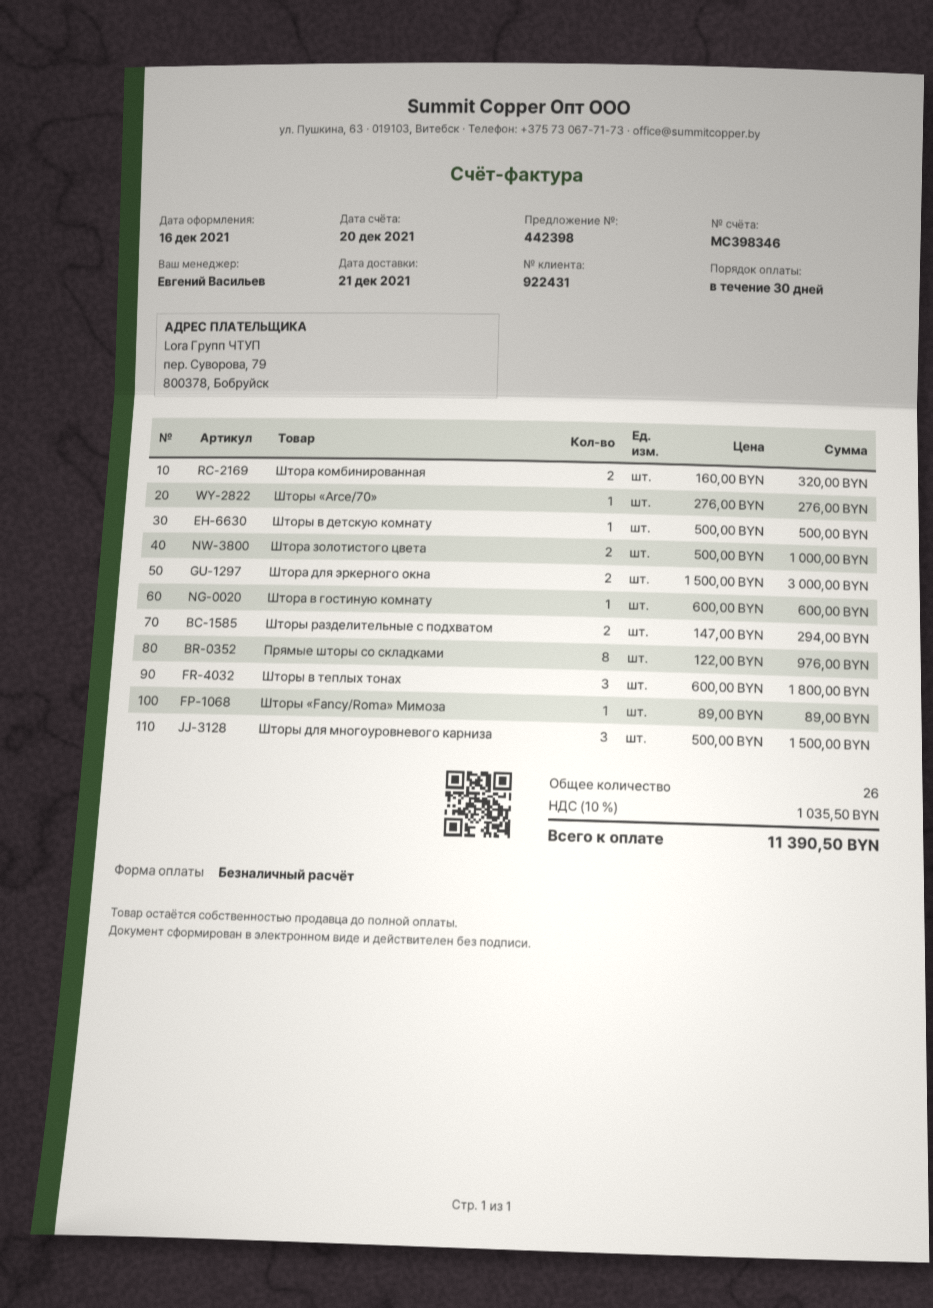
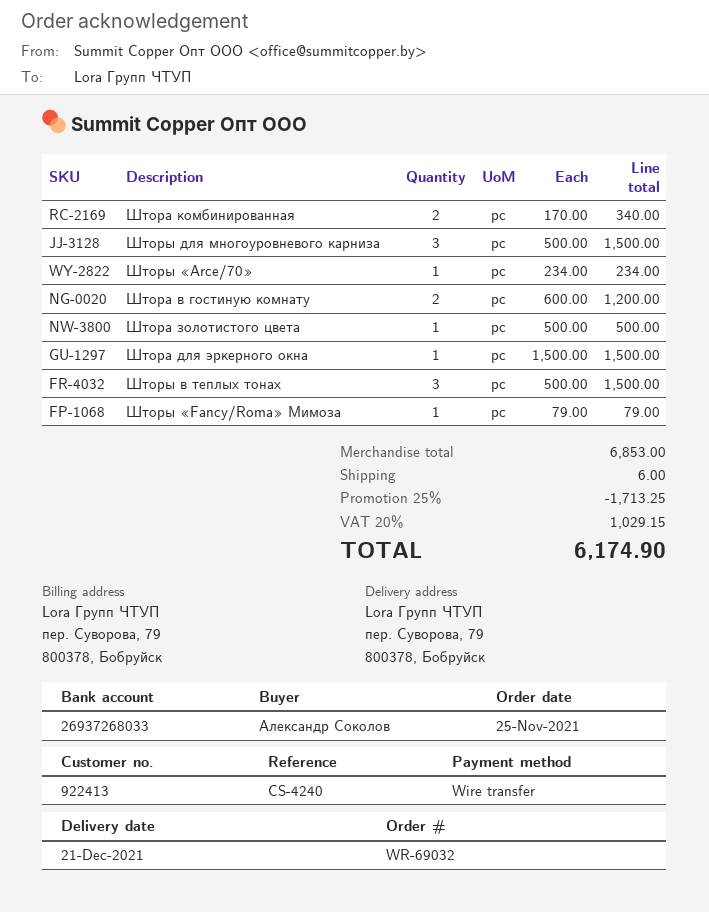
order date: 2021-12-16 -> 2021-11-25
customer number: 922431 -> 922413
Штора комбинированная: 2 x 160.00 = 320.00 -> 2 x 170.00 = 340.00
Шторы «Arce/70»: 1 x 276.00 = 276.00 -> 1 x 234.00 = 234.00
Шторы в детскую комнату: 1 x 500.00 = 500.00 -> none
Штора золотистого цвета: 2 x 500.00 = 1000.00 -> 1 x 500.00 = 500.00
Штора для эркерного окна: 2 x 1500.00 = 3000.00 -> 1 x 1500.00 = 1500.00
Штора в гостиную комнату: 1 x 600.00 = 600.00 -> 2 x 600.00 = 1200.00
Шторы разделительные с подхватом: 2 x 147.00 = 294.00 -> none
Прямые шторы со складками: 8 x 122.00 = 976.00 -> none
Шторы в теплых тонах: 3 x 600.00 = 1800.00 -> 3 x 500.00 = 1500.00
Шторы «Fancy/Roma» Мимоза: 1 x 89.00 = 89.00 -> 1 x 79.00 = 79.00
discount: none -> 25% = 1713.25
shipping: none -> 6.00
tax: 10% = 1035.50 -> 20% = 1029.15
total: 11390.50 -> 6174.90

